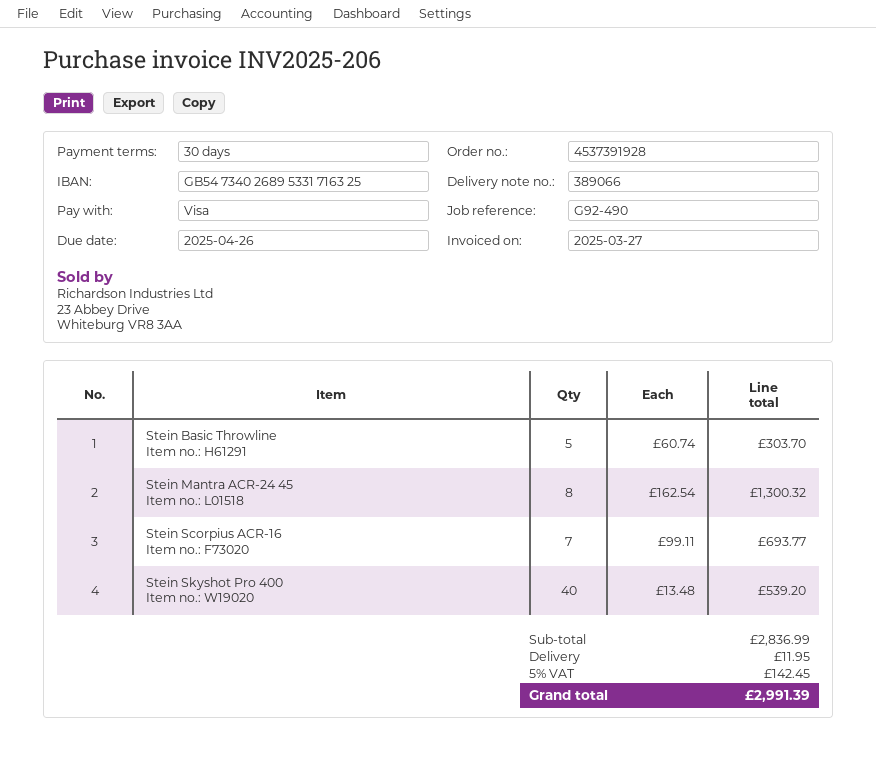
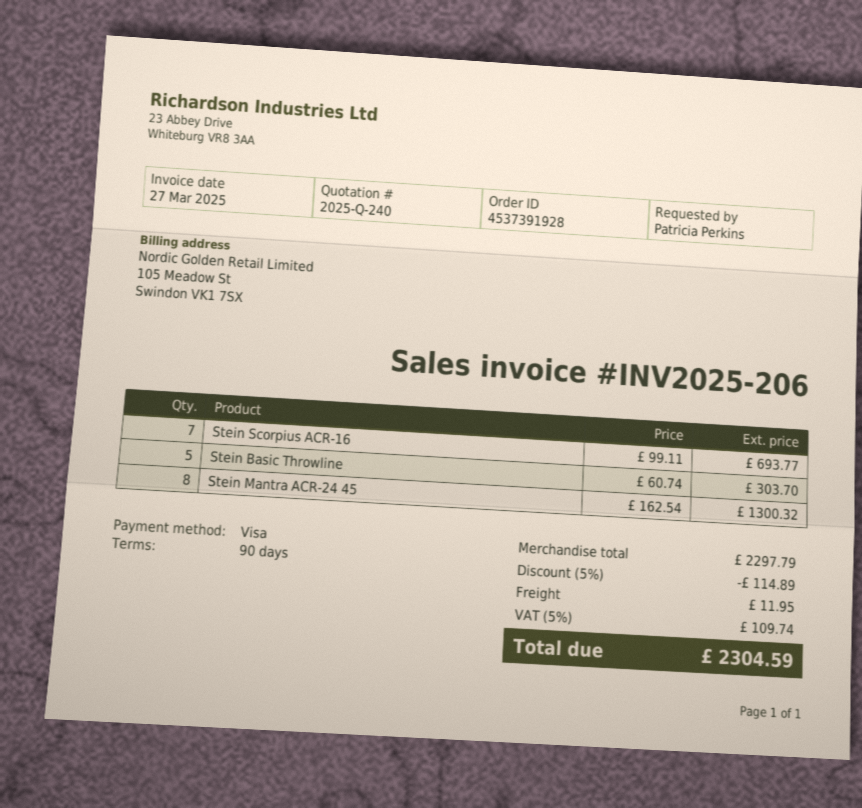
payment terms: 30 days -> 90 days
Stein Skyshot Pro 400: 40 x 13.48 = 539.20 -> none
subtotal: 2836.99 -> 2297.79
discount: none -> 5% = 114.89
tax: 5% = 142.45 -> 5% = 109.74
total: 2991.39 -> 2304.59

